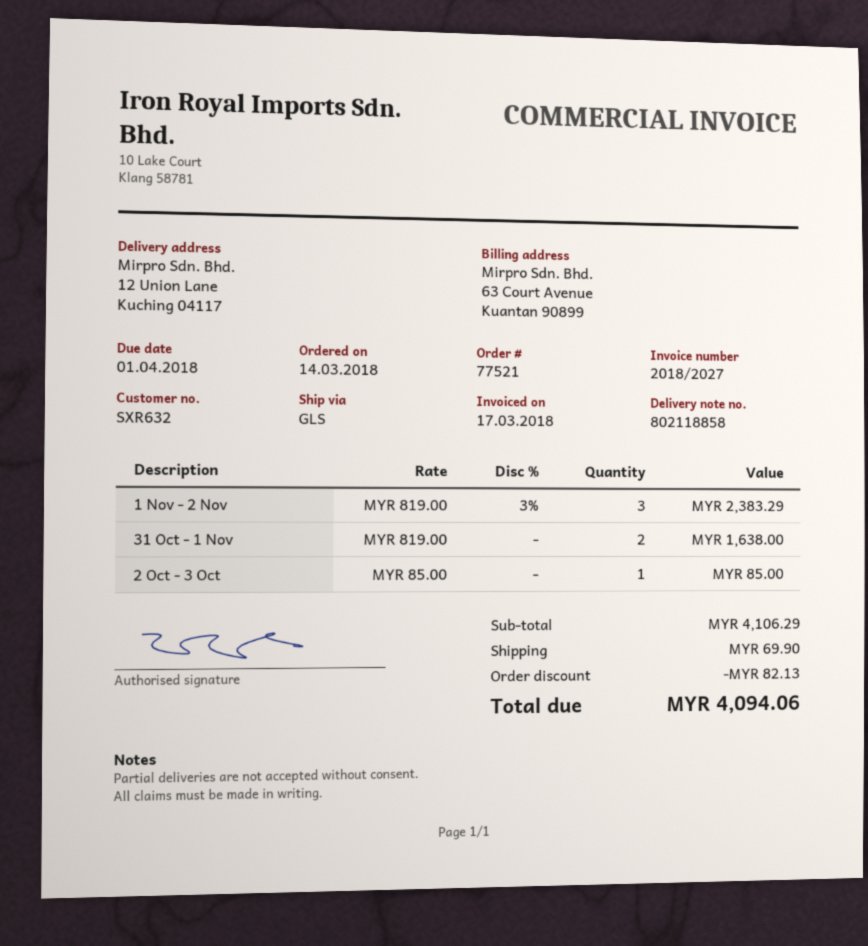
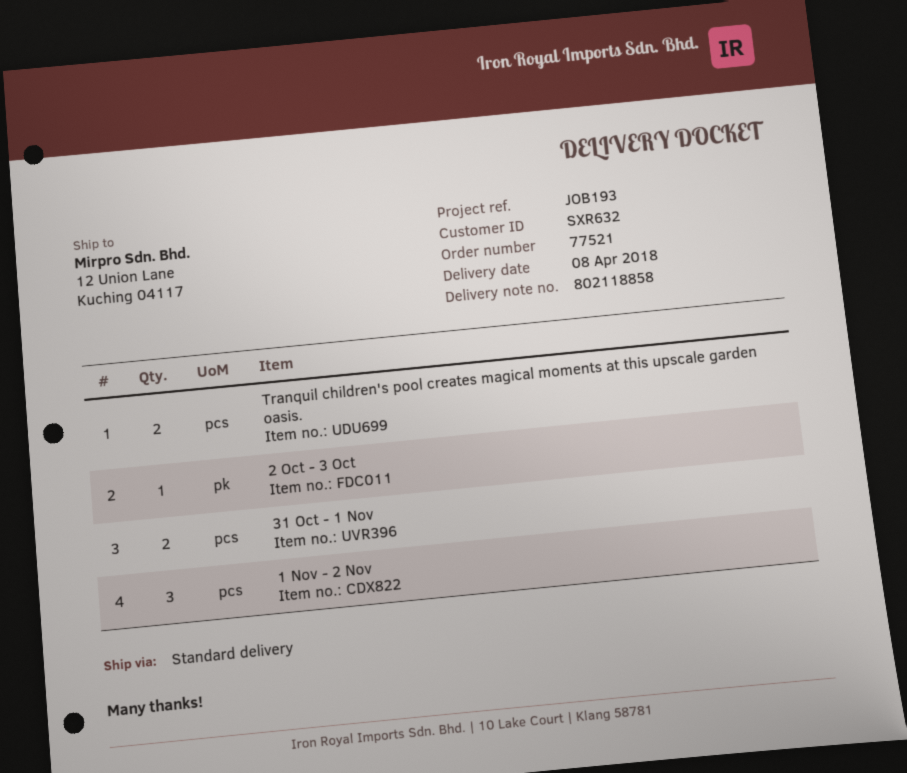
shipping method: GLS -> standard
Tranquil children's pool creates magical moments at this upscale garden oasis.: none -> 2

